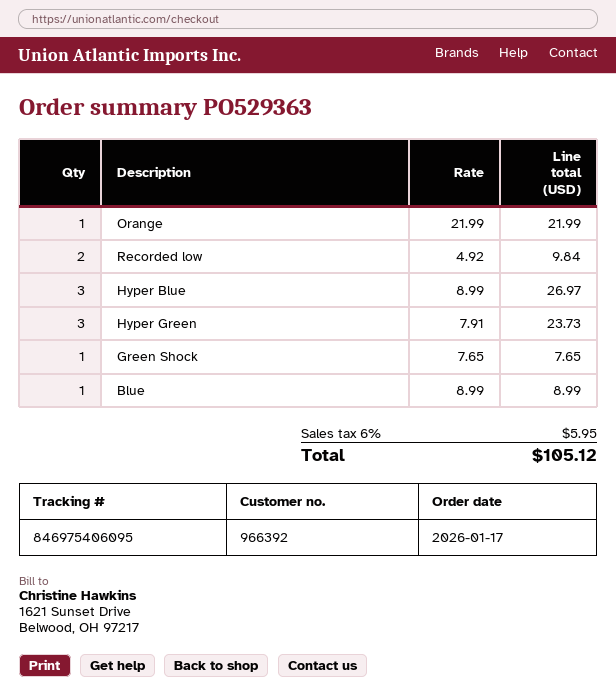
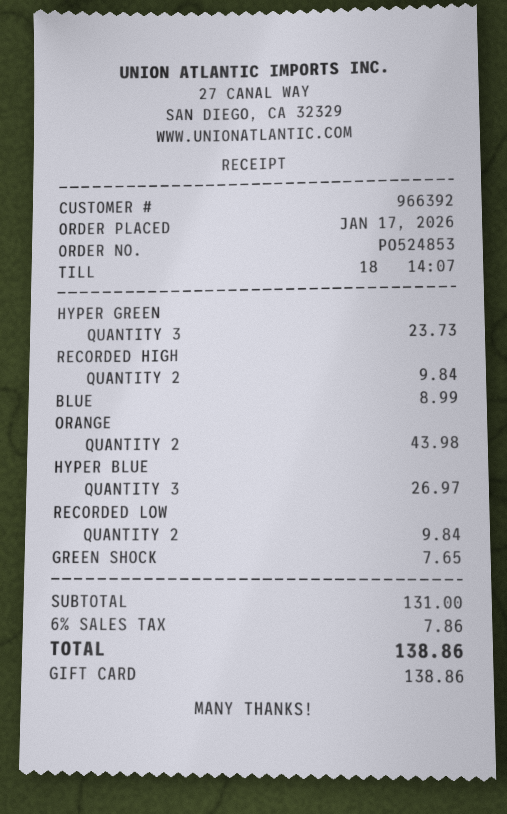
order number: PO529363 -> PO524853
Orange: 1 for 21.99 -> 2 for 43.98
RECORDED HIGH: none -> 2 for 9.84
tax: 6% = 5.95 -> 6% = 7.86
total: 105.12 -> 138.86

